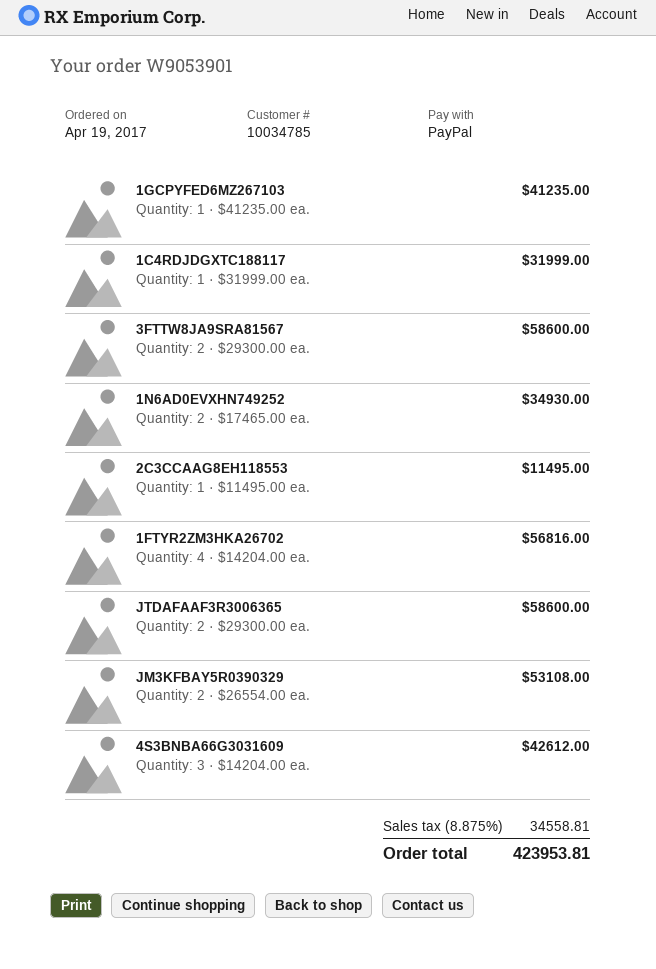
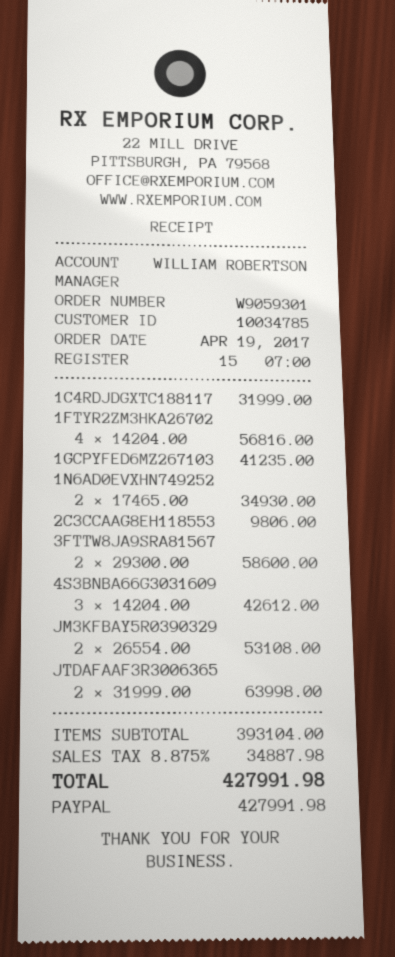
order number: W9053901 -> W9059301
2C3CCAAG8EH118553: 1 x 11495.00 = 11495.00 -> 1 x 9806.00 = 9806.00
JTDAFAAF3R3006365: 2 x 29300.00 = 58600.00 -> 2 x 31999.00 = 63998.00
tax: 8.875% = 34558.81 -> 8.875% = 34887.98
total: 423953.81 -> 427991.98

